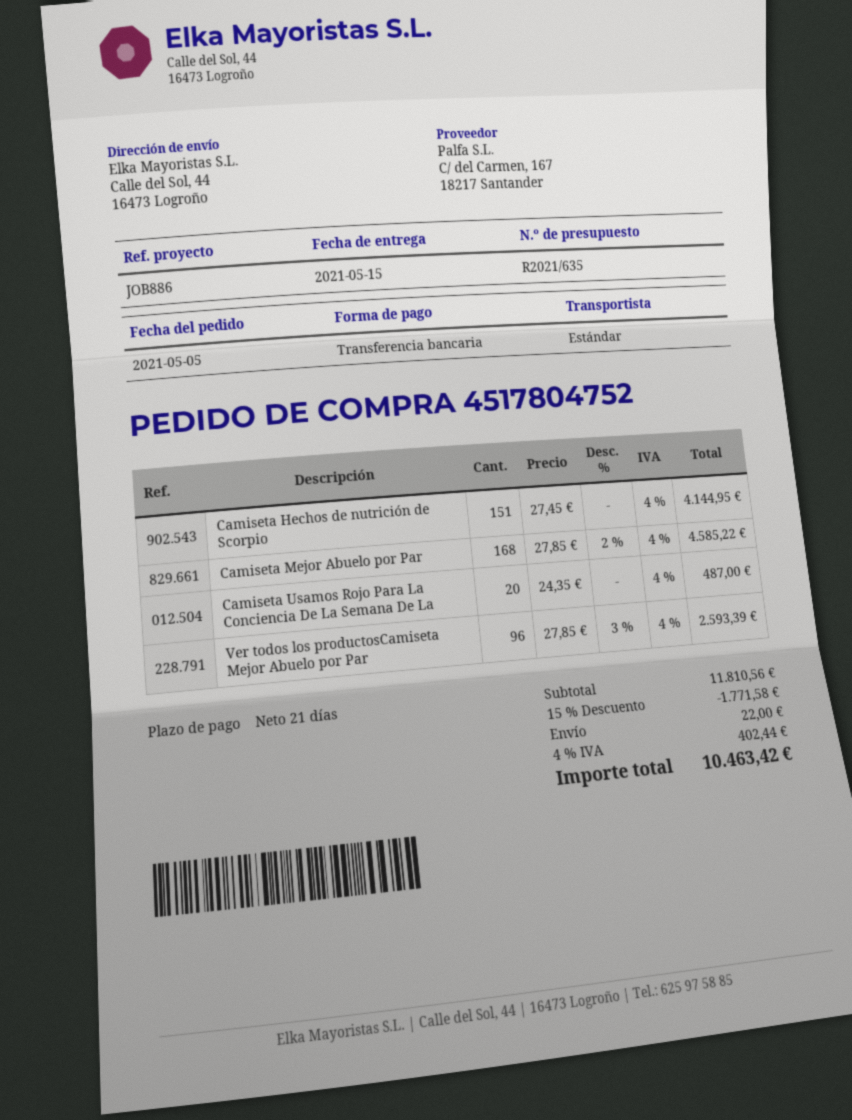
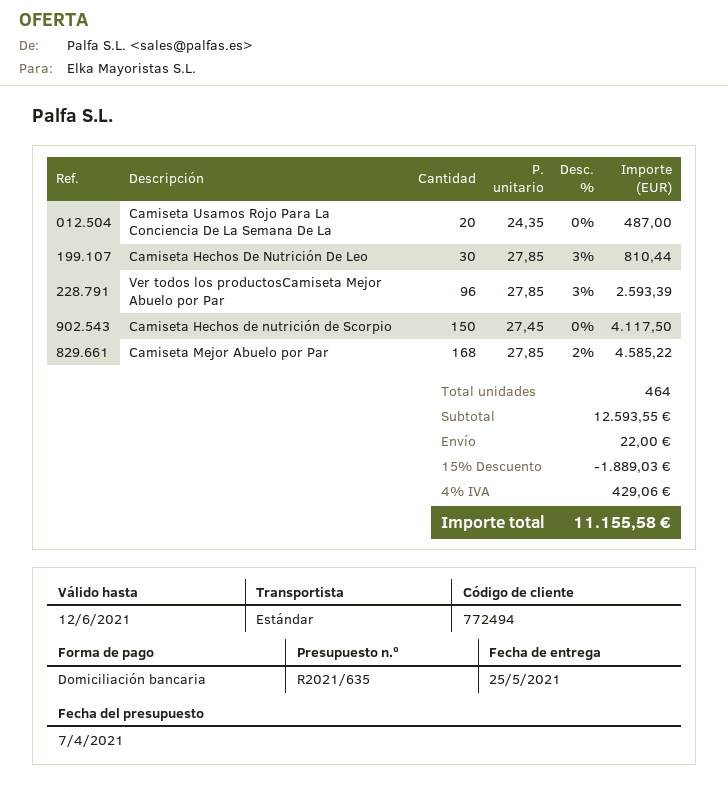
delivery date: 2021-05-15 -> 2021-05-25
payment method: bank transfer -> direct debit
Camiseta Hechos de nutrición de Scorpio: 151 x 27.45 = 4144.95 -> 150 x 27.45 = 4117.50
Camiseta Hechos De Nutrición De Leo: none -> 30 x 27.85 - 3% = 810.44
subtotal: 11810.56 -> 12593.55
discount: 15% = 1771.58 -> 15% = 1889.03
tax: 4% = 402.44 -> 4% = 429.06
total: 10463.42 -> 11155.58

